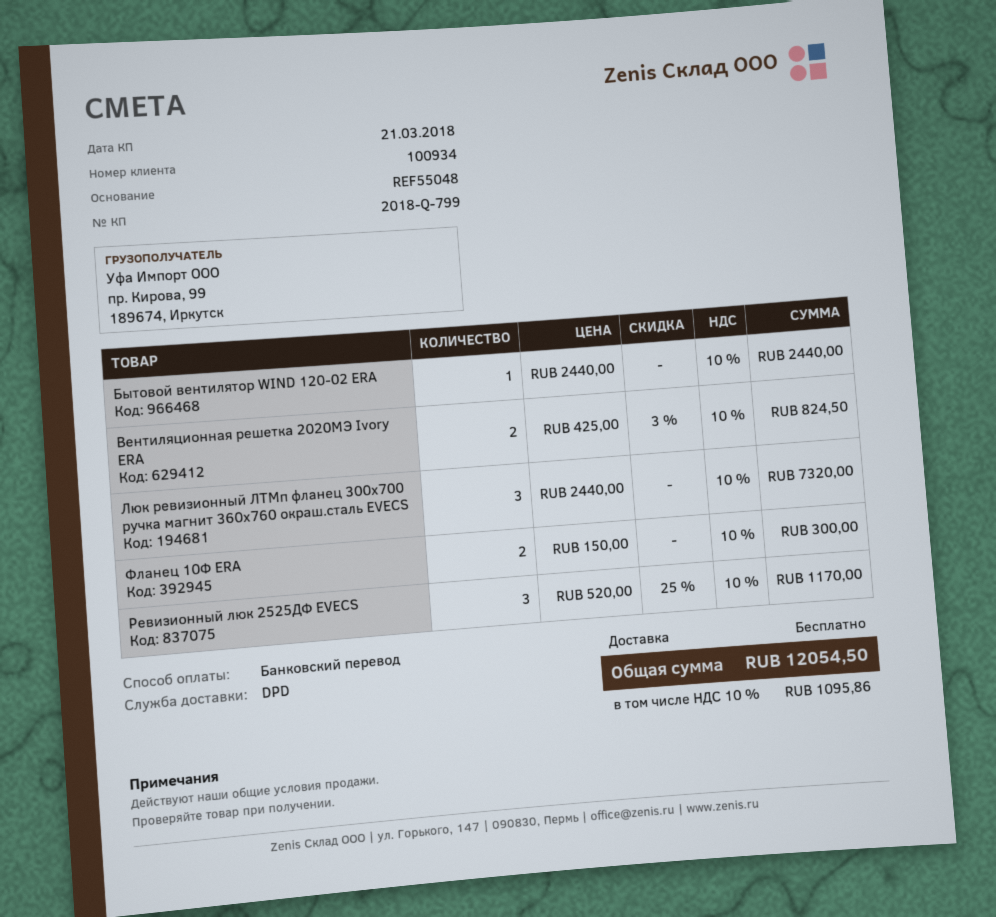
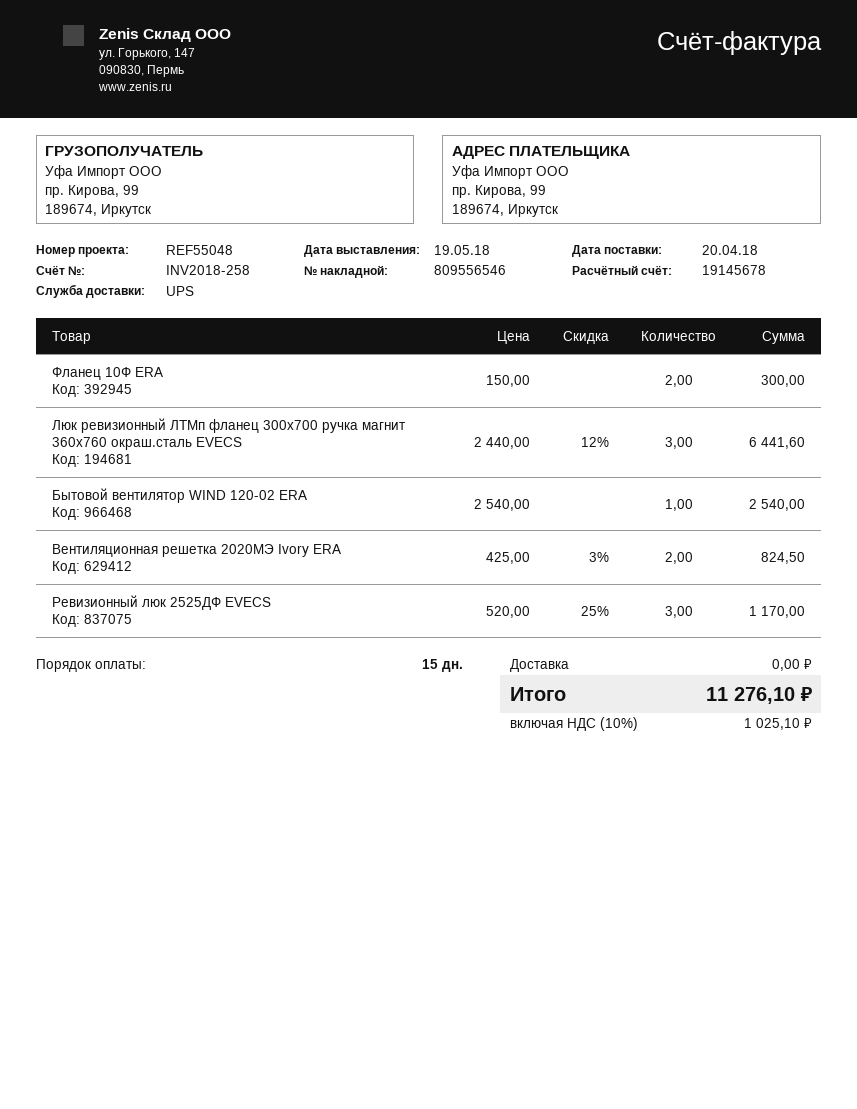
shipping method: DPD -> UPS
Бытовой вентилятор WIND 120-02 ERA: 1 x 2440.00 = 2440.00 -> 1 x 2540.00 = 2540.00
Люк ревизионный ЛТМп фланец 300х700 ручка магнит 360х760 окраш.сталь EVECS: 3 x 2440.00 = 7320.00 -> 3 x 2440.00 - 12% = 6441.60
tax: 10% = 1095.86 -> 10% = 1025.10
total: 12054.50 -> 11276.10

